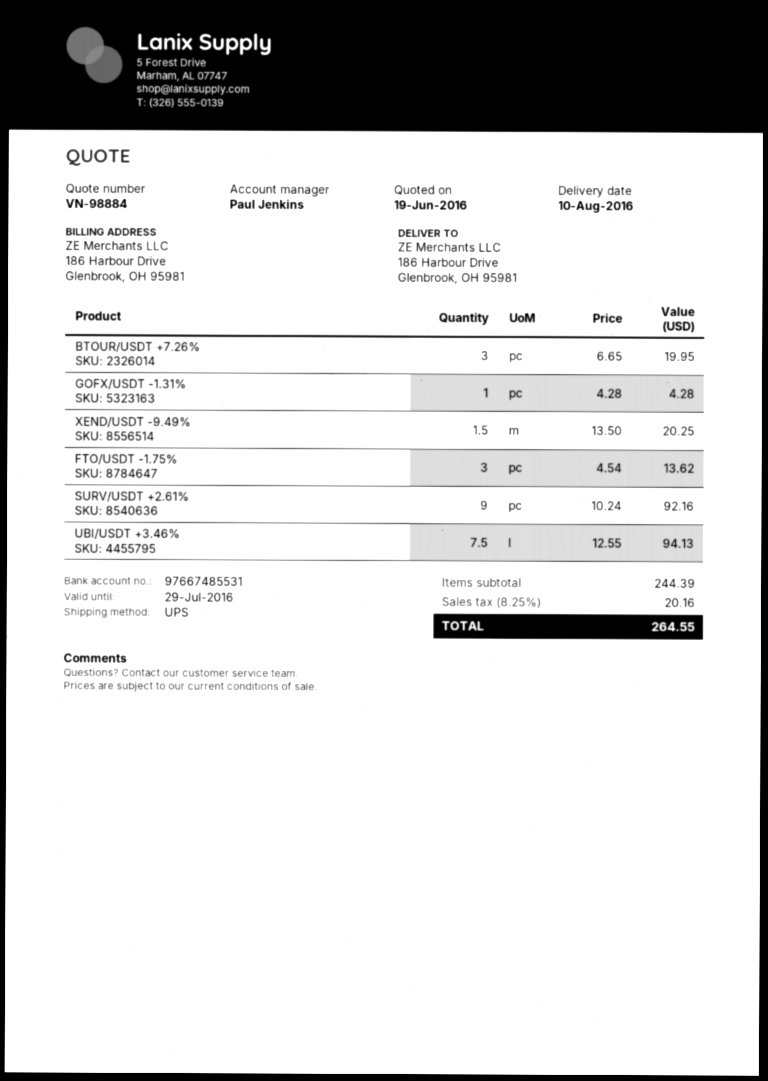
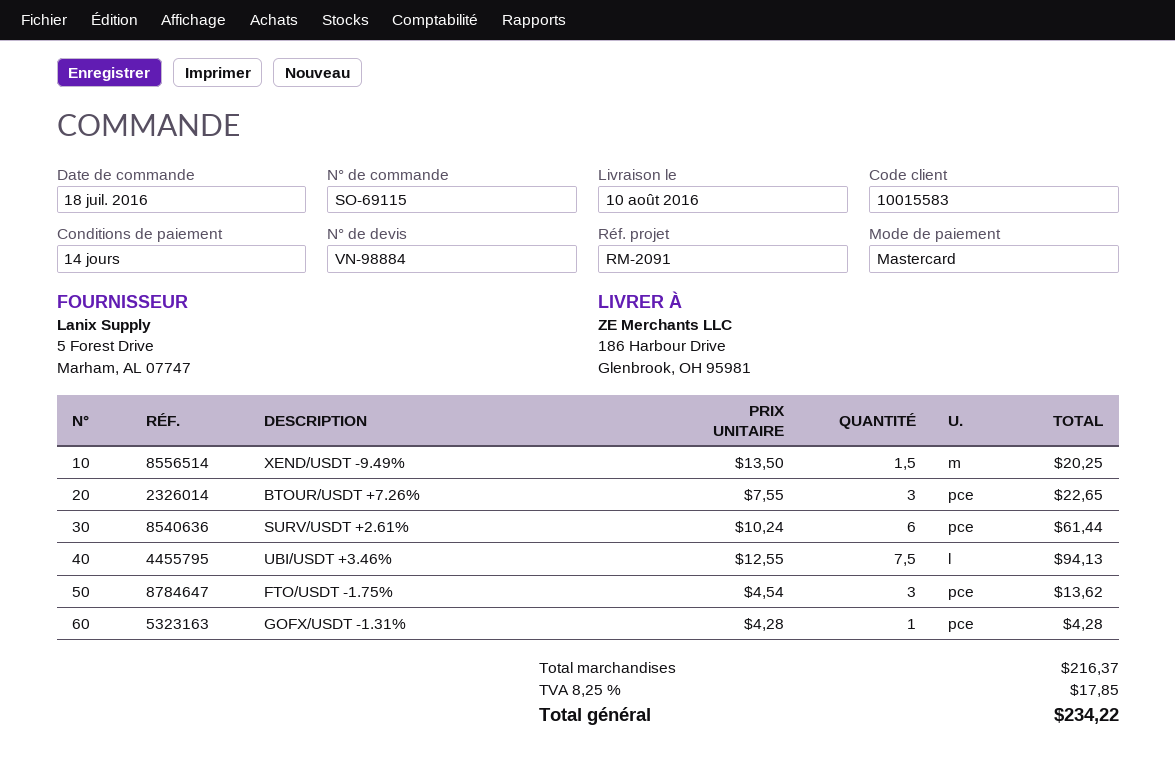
BTOUR/USDT +7.26%: 3 x 6.65 = 19.95 -> 3 x 7.55 = 22.65
SURV/USDT +2.61%: 9 x 10.24 = 92.16 -> 6 x 10.24 = 61.44
subtotal: 244.39 -> 216.37
tax: 8.25% = 20.16 -> 8.25% = 17.85
total: 264.55 -> 234.22

